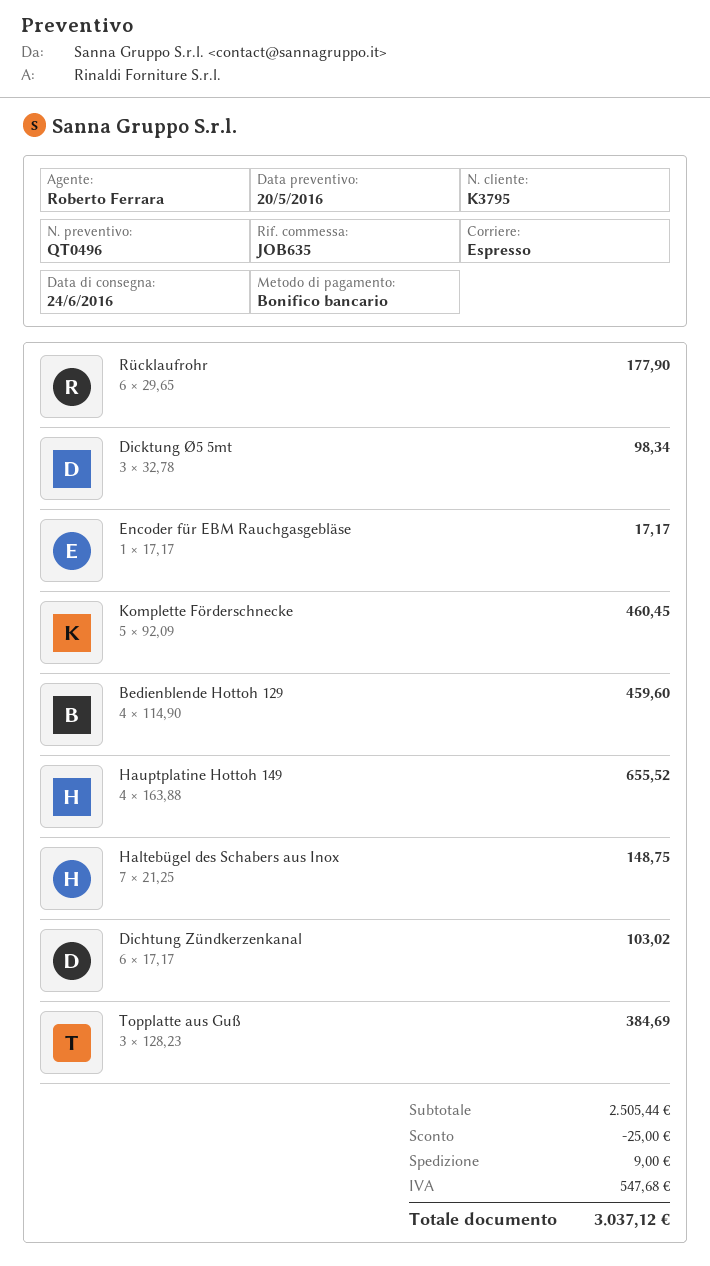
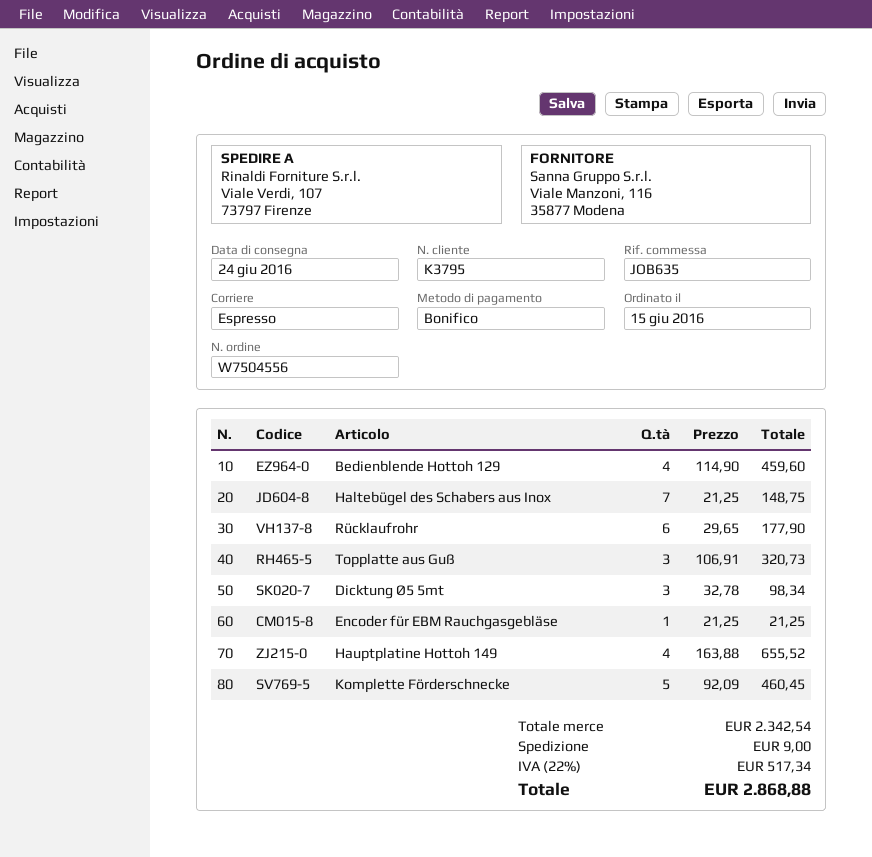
Encoder für EBM Rauchgasgebläse: 1 x 17.17 = 17.17 -> 1 x 21.25 = 21.25
Dichtung Zündkerzenkanal: 6 x 17.17 = 103.02 -> none
Topplatte aus Guß: 3 x 128.23 = 384.69 -> 3 x 106.91 = 320.73
subtotal: 2505.44 -> 2342.54
discount: 25.00 -> none
tax: 547.68 -> 517.34
total: 3037.12 -> 2868.88

